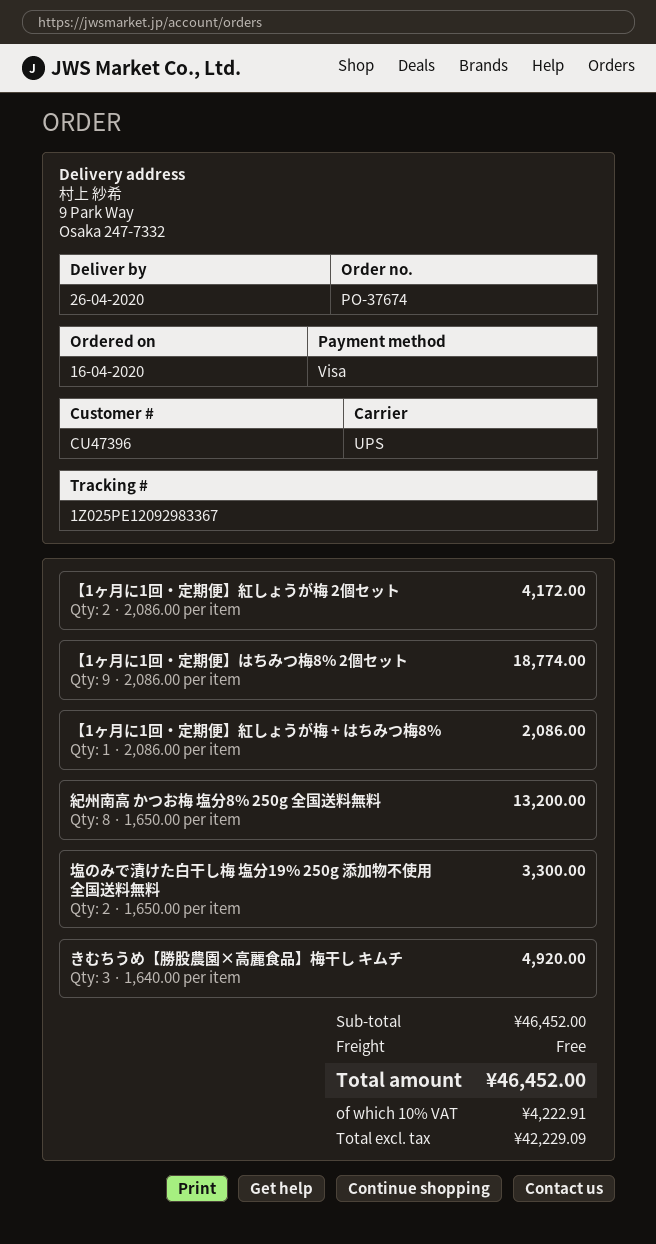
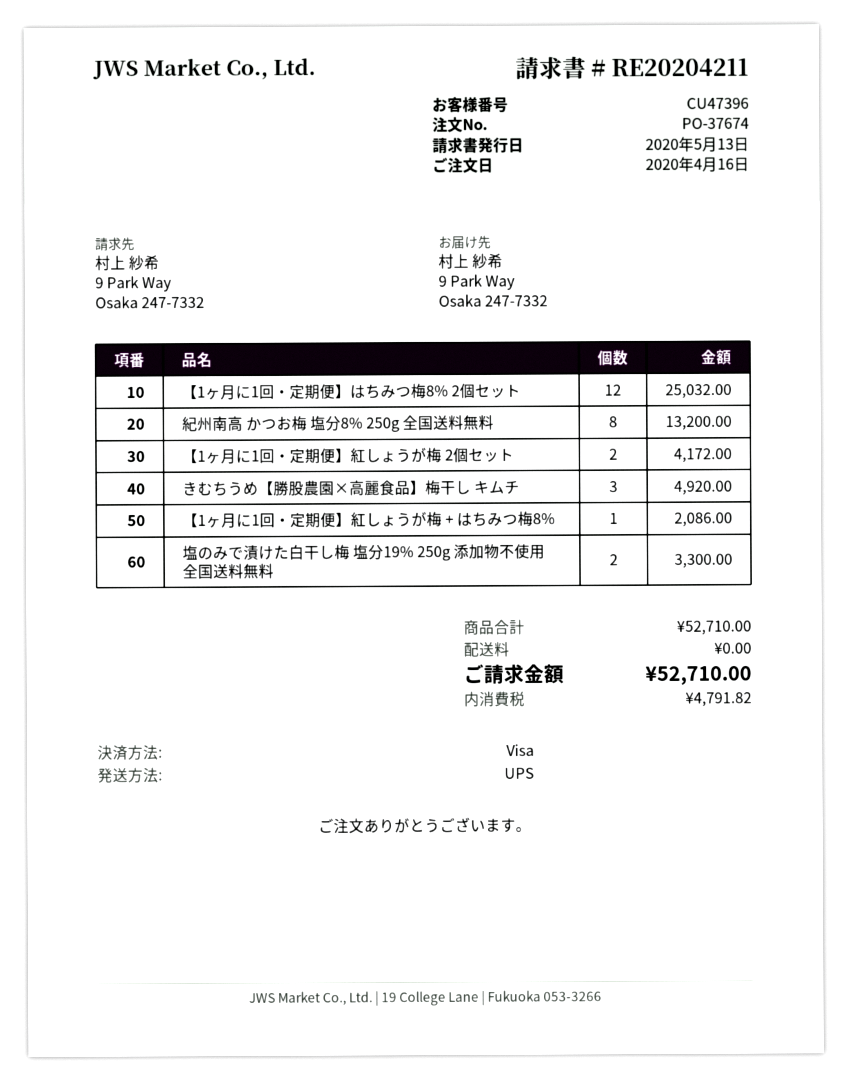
【1ヶ月に1回・定期便】はちみつ梅8% 2個セット: 9 for 18774.00 -> 12 for 25032.00
subtotal: 46452.00 -> 52710.00
tax: 4222.91 -> 4791.82
total: 46452.00 -> 52710.00

